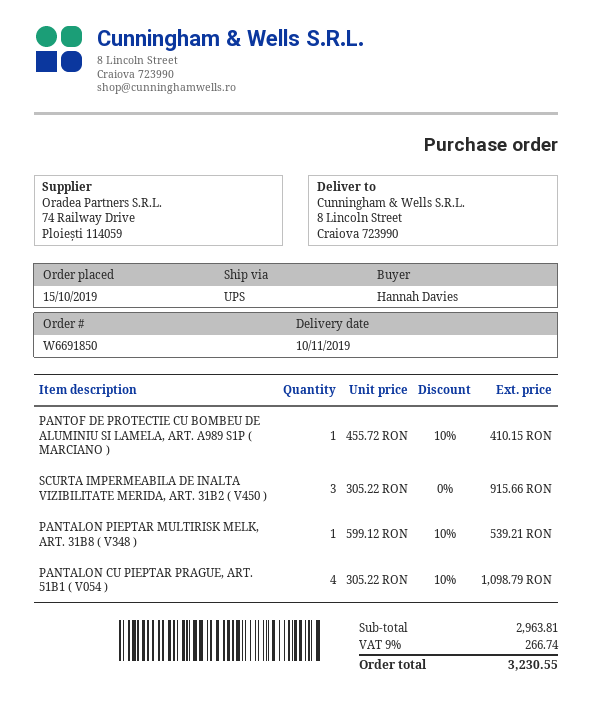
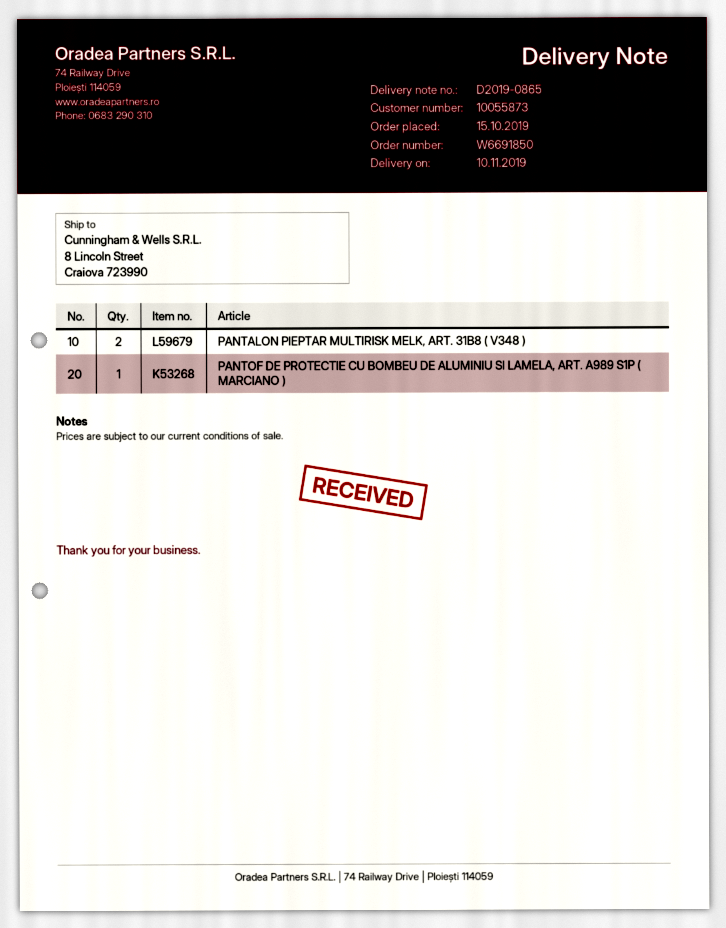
SCURTA IMPERMEABILA DE INALTA VIZIBILITATE MERIDA, ART. 31B2 ( V450 ): 3 -> none
PANTALON PIEPTAR MULTIRISK MELK, ART. 31B8 ( V348 ): 1 -> 2
PANTALON CU PIEPTAR PRAGUE, ART. 51B1 ( V054 ): 4 -> none

